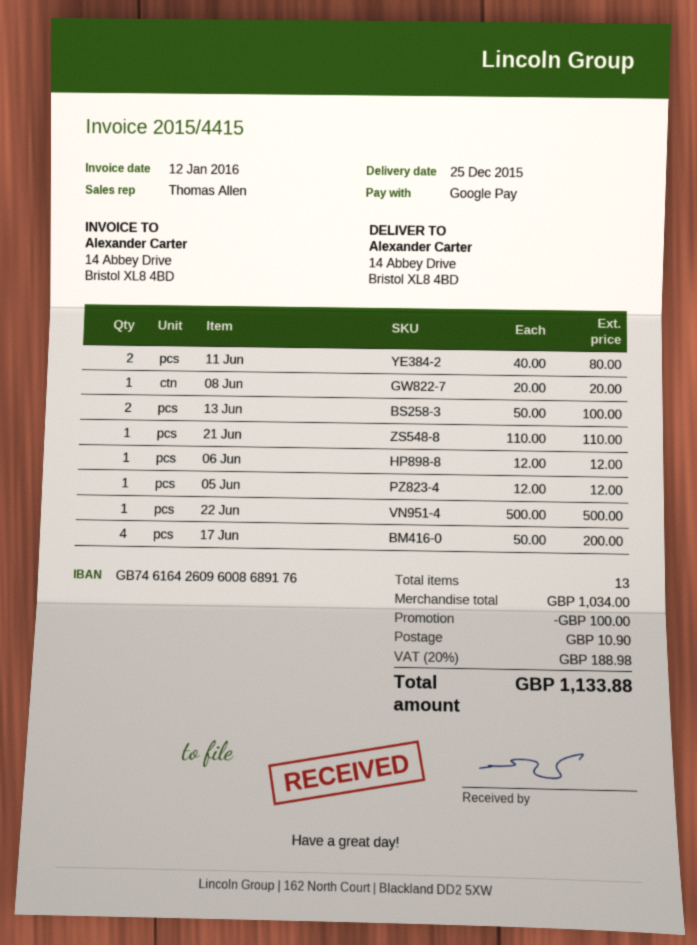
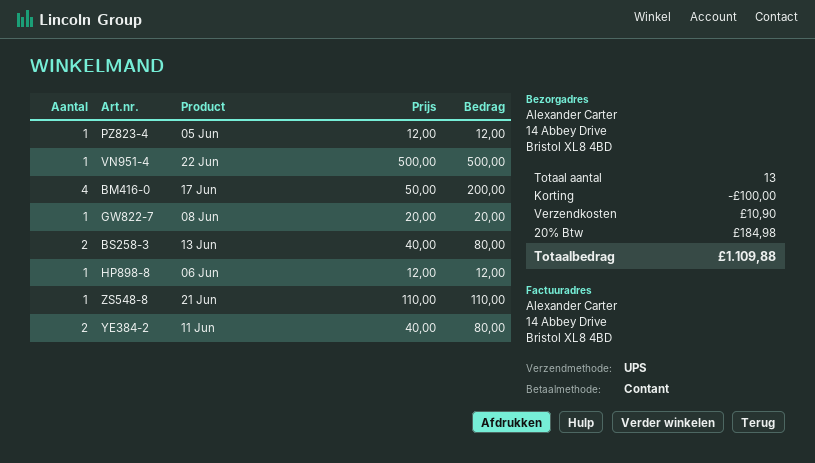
payment method: Google Pay -> cash
13 Jun: 2 x 50.00 = 100.00 -> 2 x 40.00 = 80.00
tax: 20% = 188.98 -> 20% = 184.98
total: 1133.88 -> 1109.88

